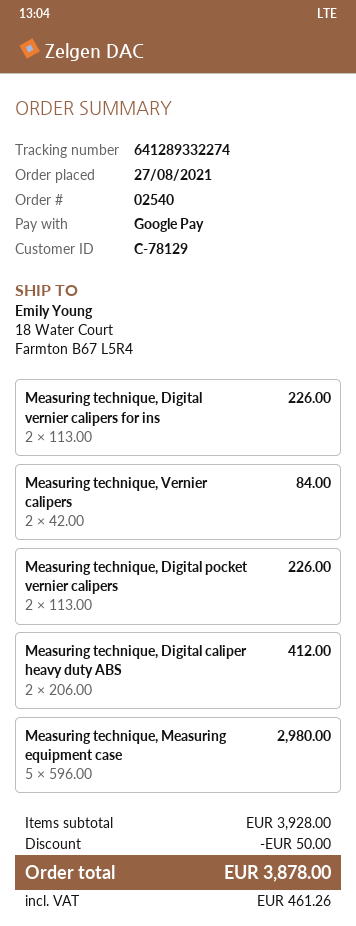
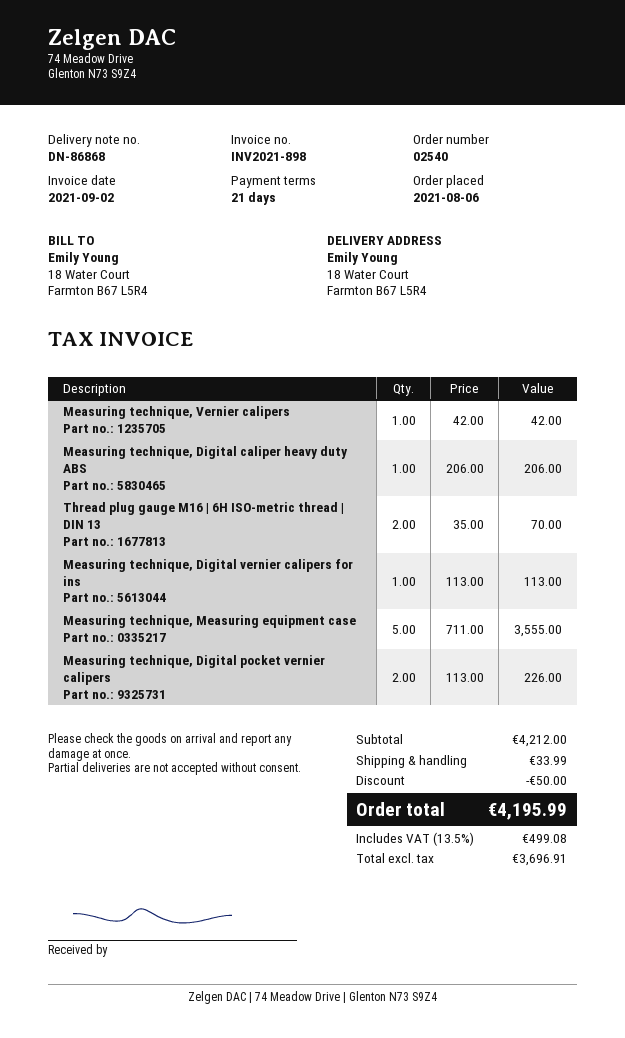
order date: 2021-08-27 -> 2021-08-06
Measuring technique, Digital vernier calipers for ins: 2 x 113.00 = 226.00 -> 1 x 113.00 = 113.00
Measuring technique, Vernier calipers: 2 x 42.00 = 84.00 -> 1 x 42.00 = 42.00
Measuring technique, Digital caliper heavy duty ABS: 2 x 206.00 = 412.00 -> 1 x 206.00 = 206.00
Measuring technique, Measuring equipment case: 5 x 596.00 = 2980.00 -> 5 x 711.00 = 3555.00
Thread plug gauge M16 | 6H ISO-metric thread | DIN 13: none -> 2 x 35.00 = 70.00
subtotal: 3928.00 -> 4212.00
shipping: none -> 33.99
tax: 461.26 -> 499.08
total: 3878.00 -> 4195.99

